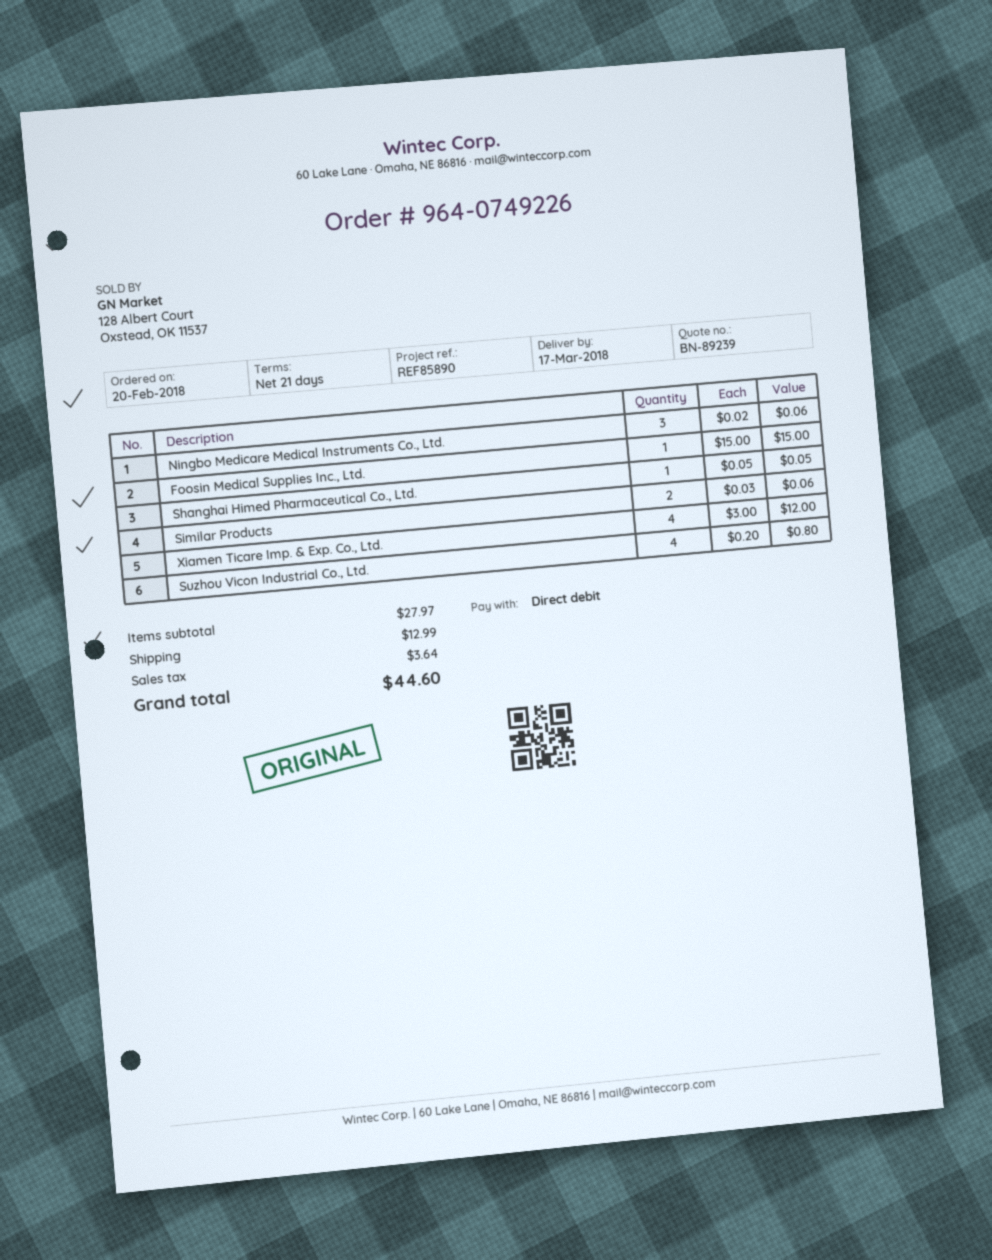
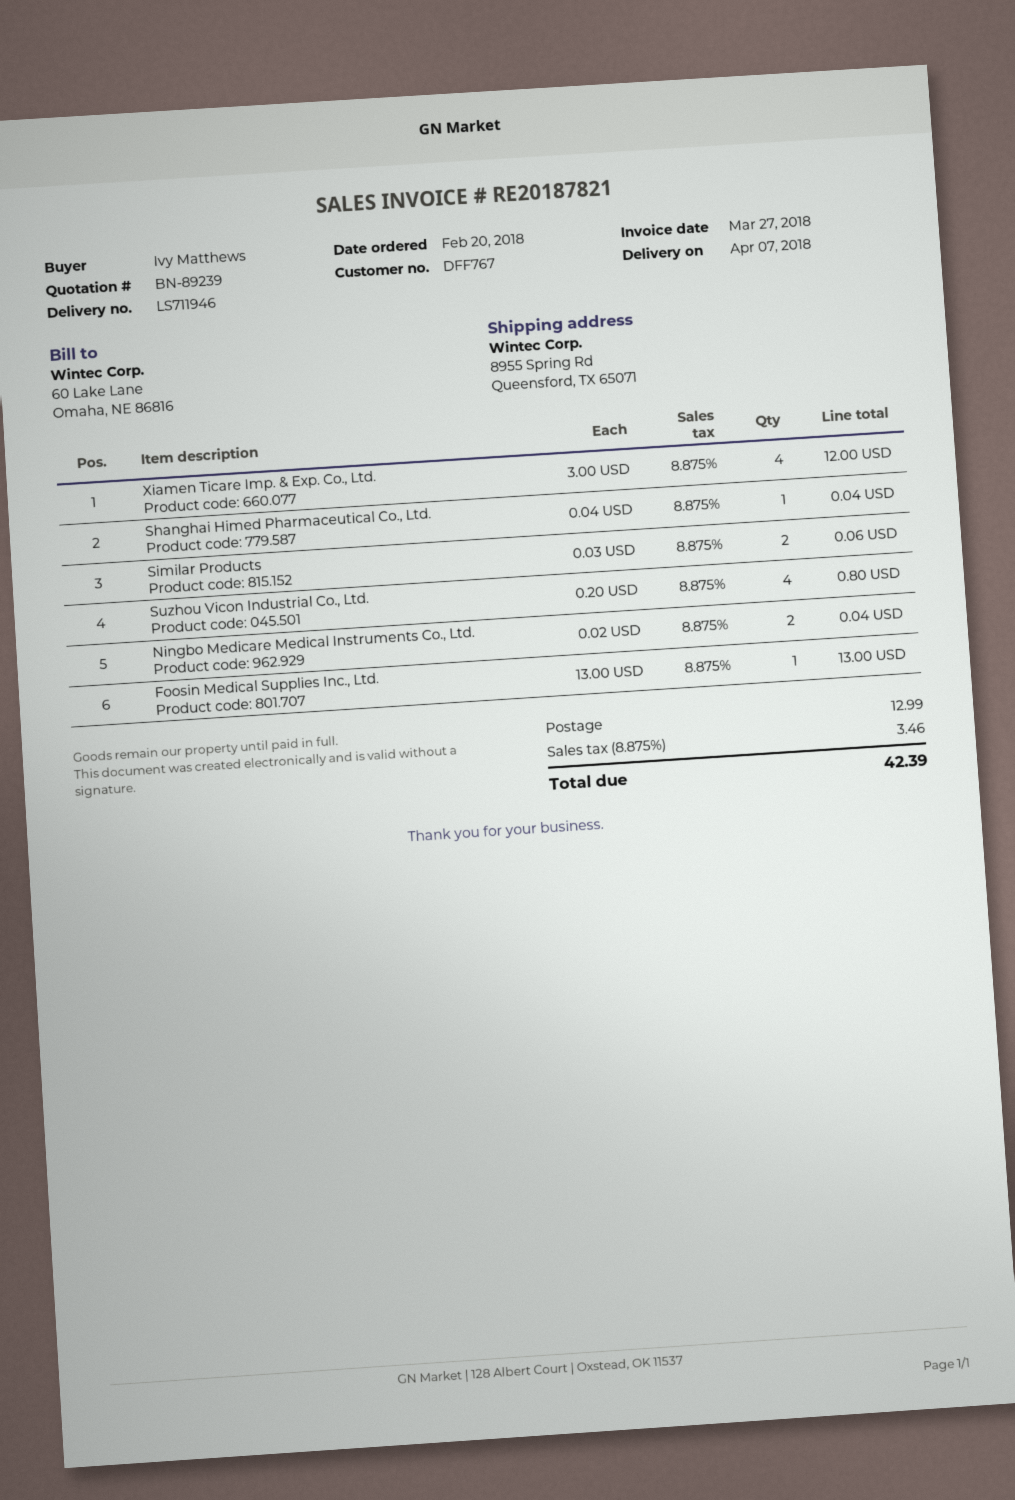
delivery date: 2018-03-17 -> 2018-04-07
Ningbo Medicare Medical Instruments Co., Ltd.: 3 x 0.02 = 0.06 -> 2 x 0.02 = 0.04
Foosin Medical Supplies Inc., Ltd.: 1 x 15.00 = 15.00 -> 1 x 13.00 = 13.00
Shanghai Himed Pharmaceutical Co., Ltd.: 1 x 0.05 = 0.05 -> 1 x 0.04 = 0.04
tax: 3.64 -> 3.46
total: 44.60 -> 42.39

